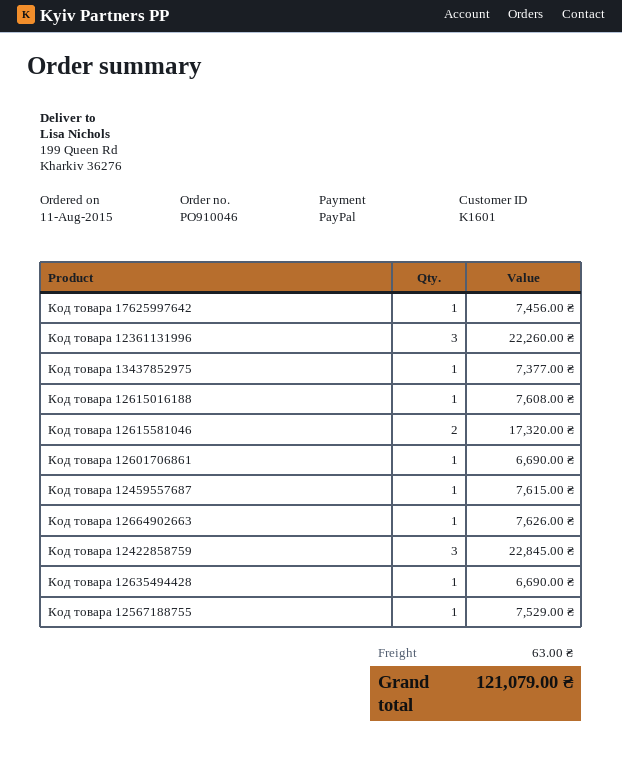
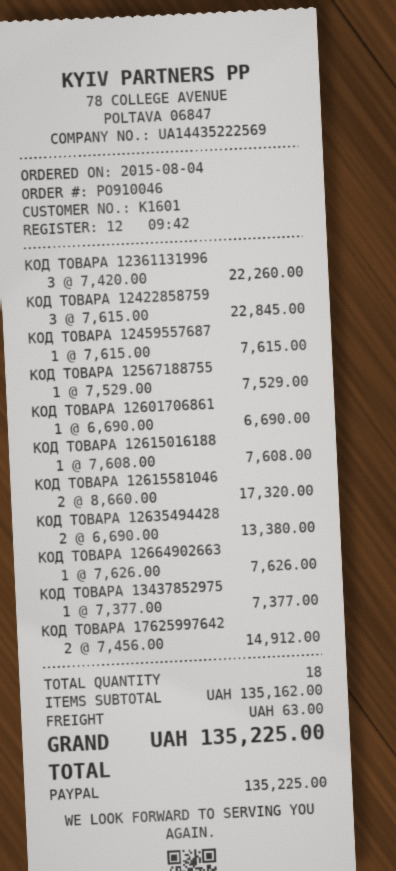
order date: 2015-08-11 -> 2015-08-04
Код товара 17625997642: 1 for 7456.00 -> 2 for 14912.00
Код товара 12635494428: 1 for 6690.00 -> 2 for 13380.00
total: 121079.00 -> 135225.00

